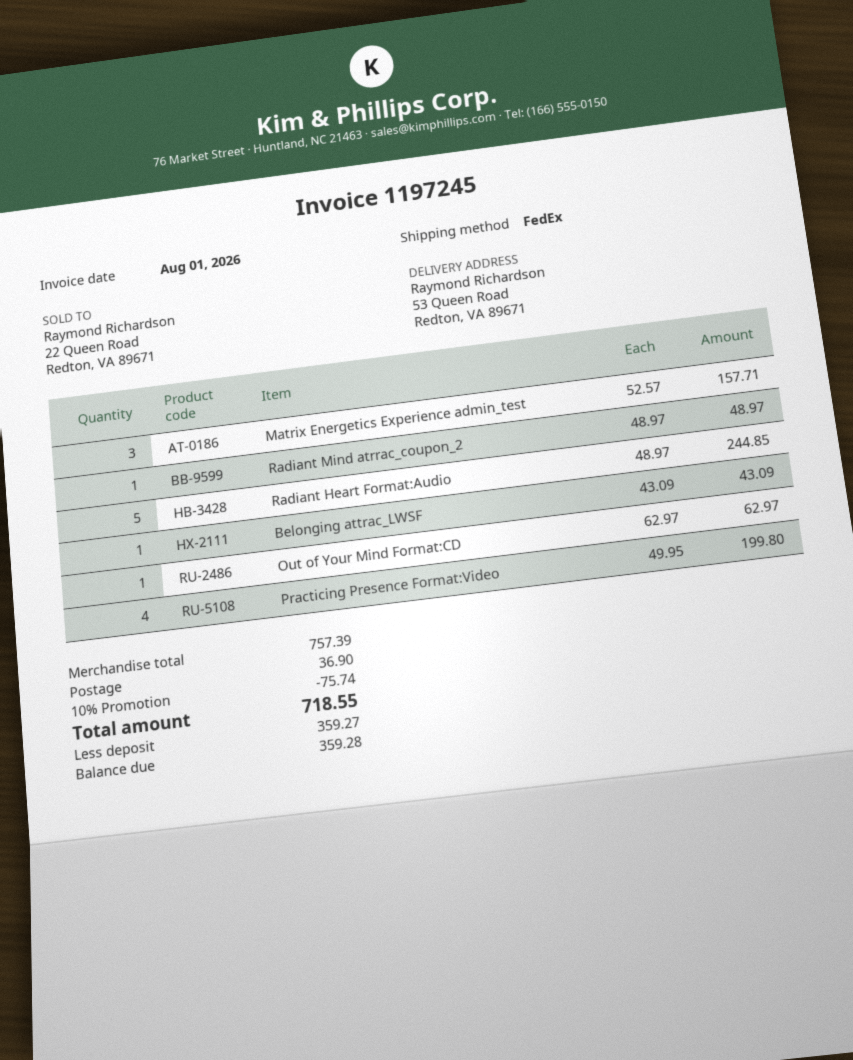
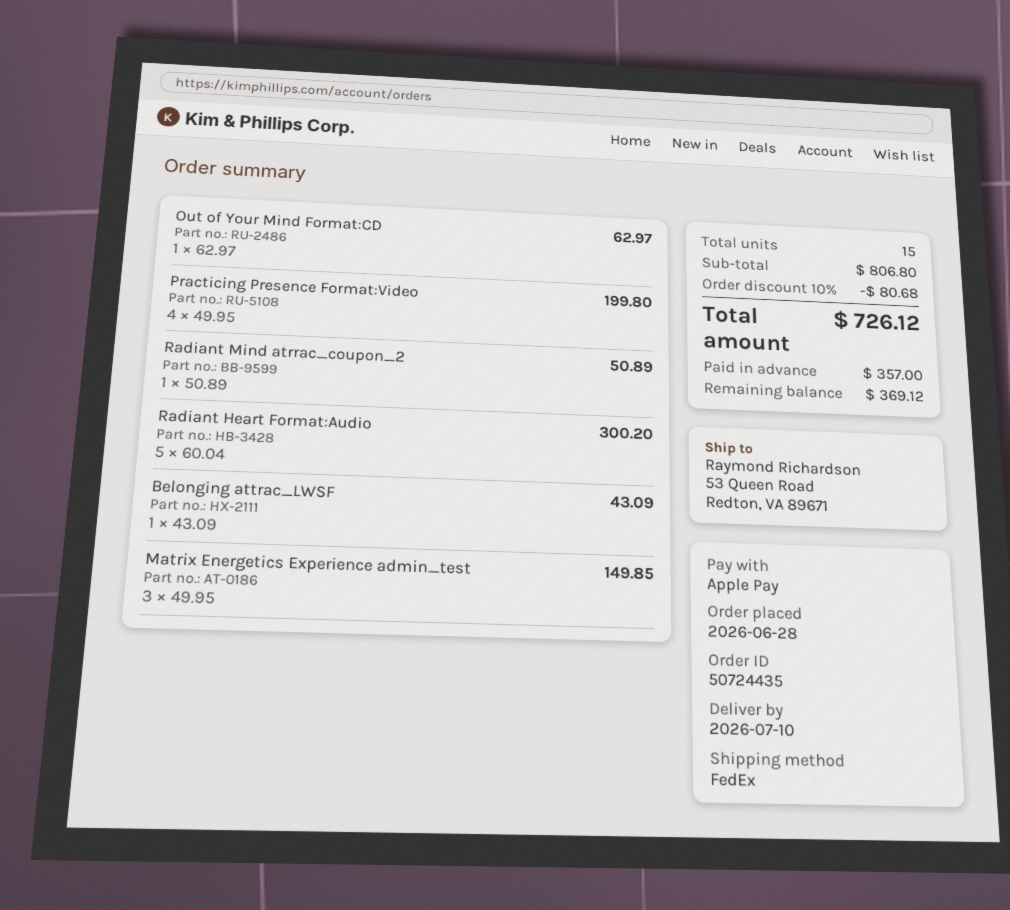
Matrix Energetics Experience admin_test: 3 x 52.57 = 157.71 -> 3 x 49.95 = 149.85
Radiant Mind atrrac_coupon_2: 1 x 48.97 = 48.97 -> 1 x 50.89 = 50.89
Radiant Heart Format:Audio: 5 x 48.97 = 244.85 -> 5 x 60.04 = 300.20
subtotal: 757.39 -> 806.80
discount: 10% = 75.74 -> 10% = 80.68
shipping: 36.90 -> none
total: 718.55 -> 726.12
deposit: 359.27 -> 357.00
balance: 359.28 -> 369.12

